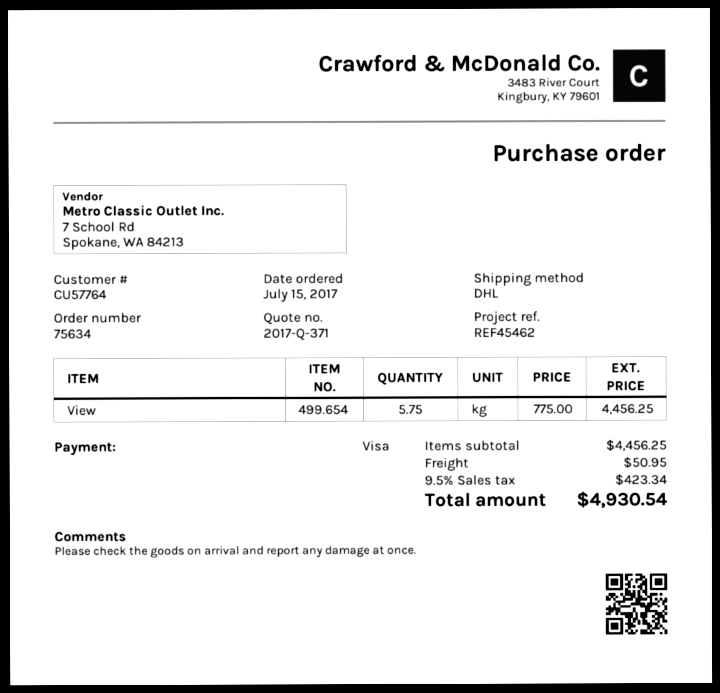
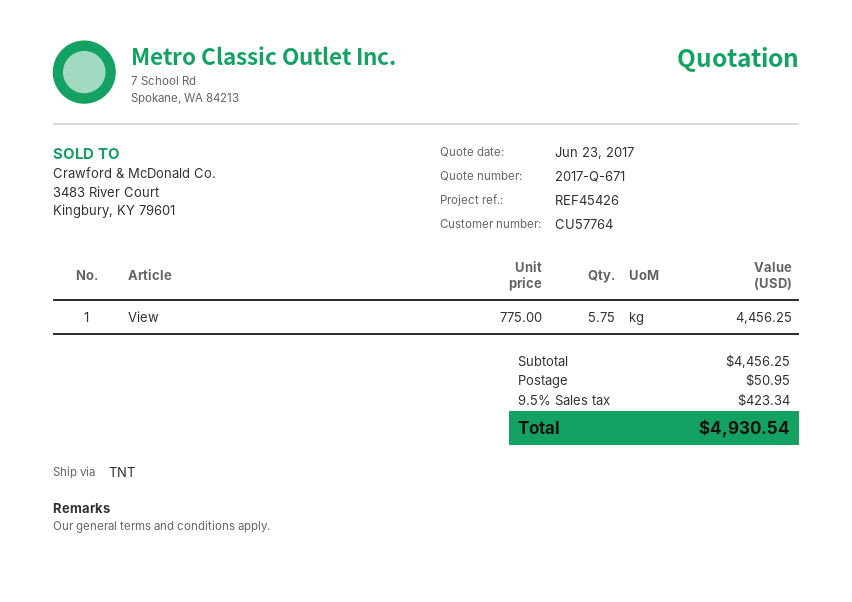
quote number: 2017-Q-371 -> 2017-Q-671
reference: REF45462 -> REF45426
shipping method: DHL -> TNT

